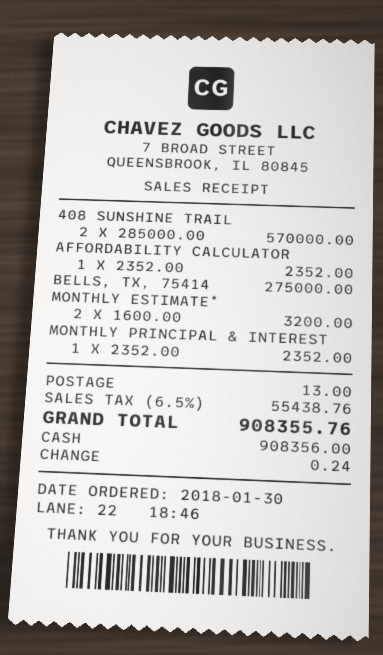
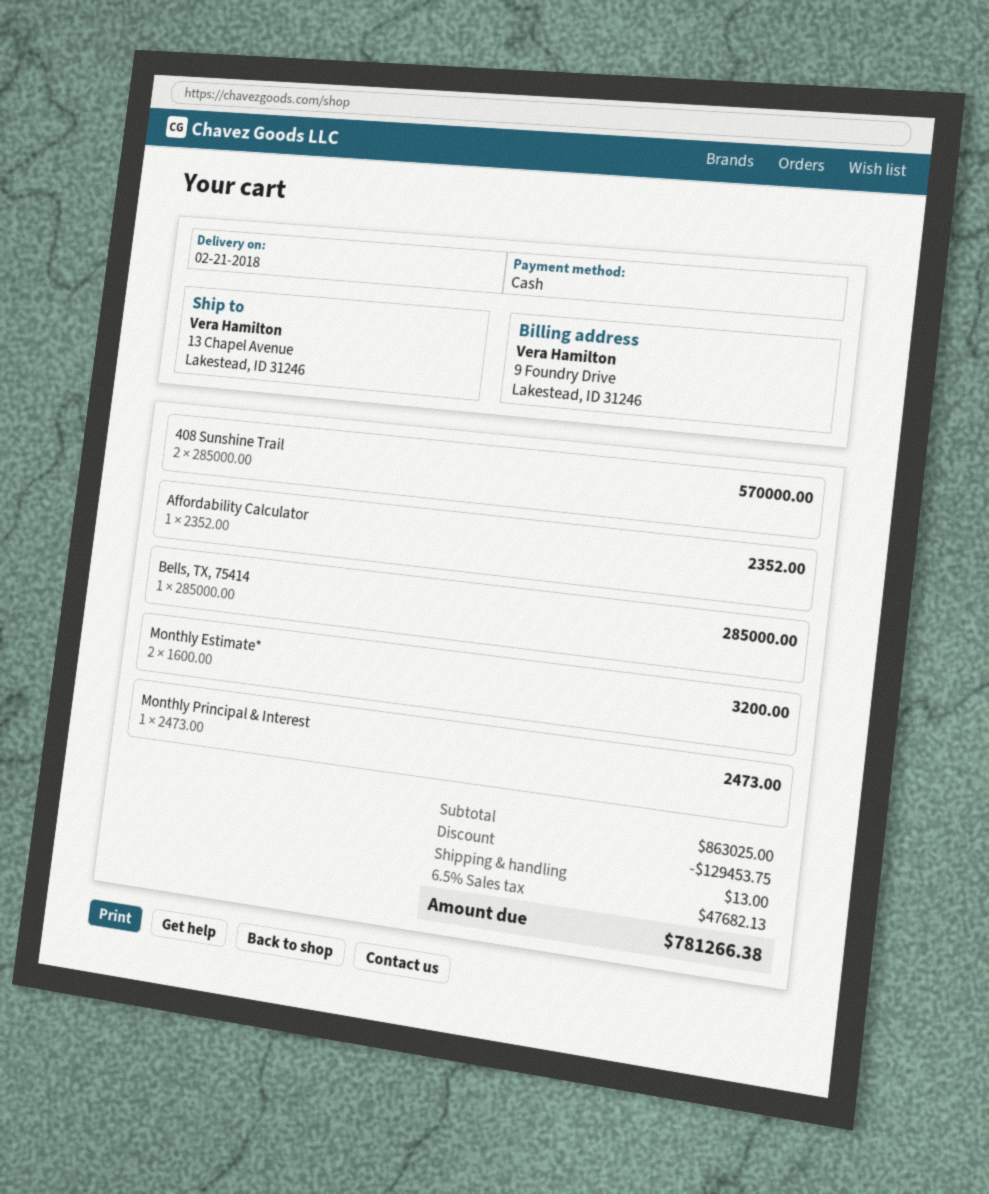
BELLS, TX, 75414: 1 x 275000.00 = 275000.00 -> 1 x 285000.00 = 285000.00
MONTHLY PRINCIPAL & INTEREST: 1 x 2352.00 = 2352.00 -> 1 x 2473.00 = 2473.00
discount: none -> 129453.75
tax: 6.5% = 55438.76 -> 6.5% = 47682.13
total: 908355.76 -> 781266.38

